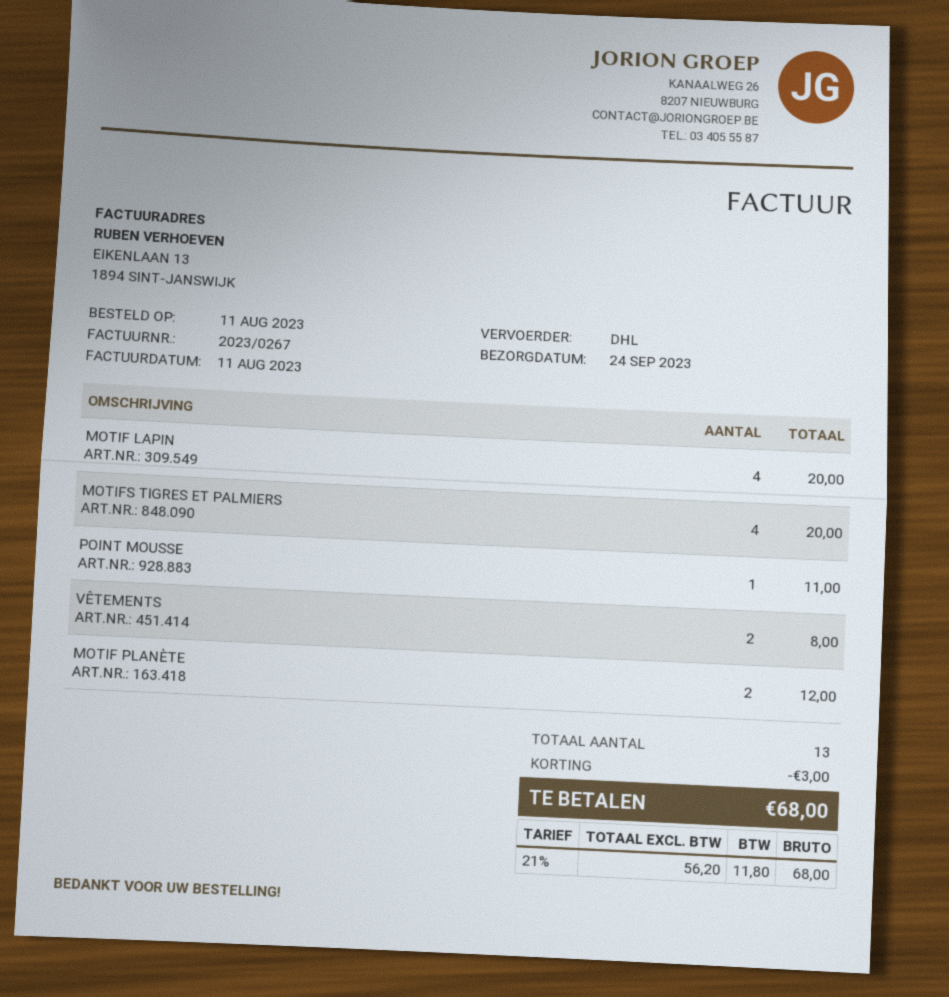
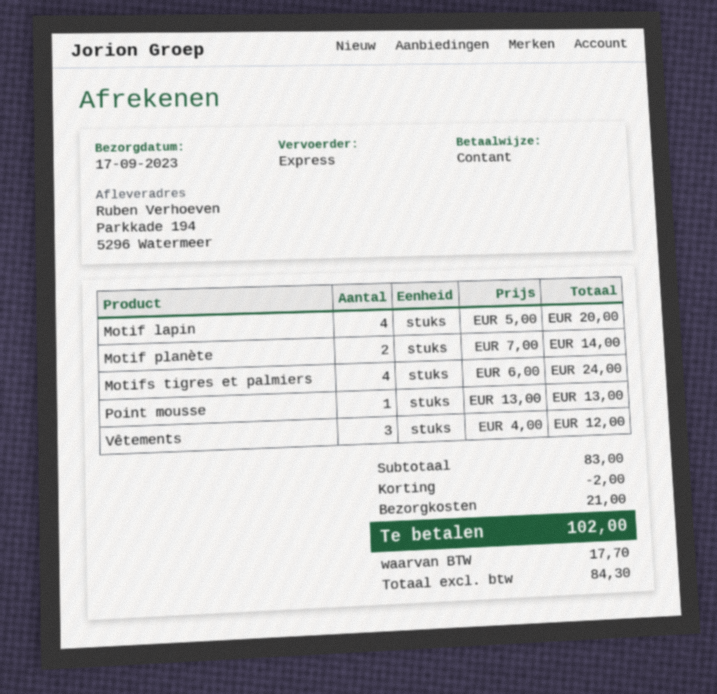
delivery date: 2023-09-24 -> 2023-09-17
shipping method: DHL -> express
MOTIFS TIGRES ET PALMIERS: 4 for 20.00 -> 4 for 24.00
POINT MOUSSE: 1 for 11.00 -> 1 for 13.00
VÊTEMENTS: 2 for 8.00 -> 3 for 12.00
MOTIF PLANÈTE: 2 for 12.00 -> 2 for 14.00
discount: 3.00 -> 2.00
shipping: none -> 21.00
net: 56.20 -> 84.30
tax: 11.80 -> 17.70
total: 68.00 -> 102.00

